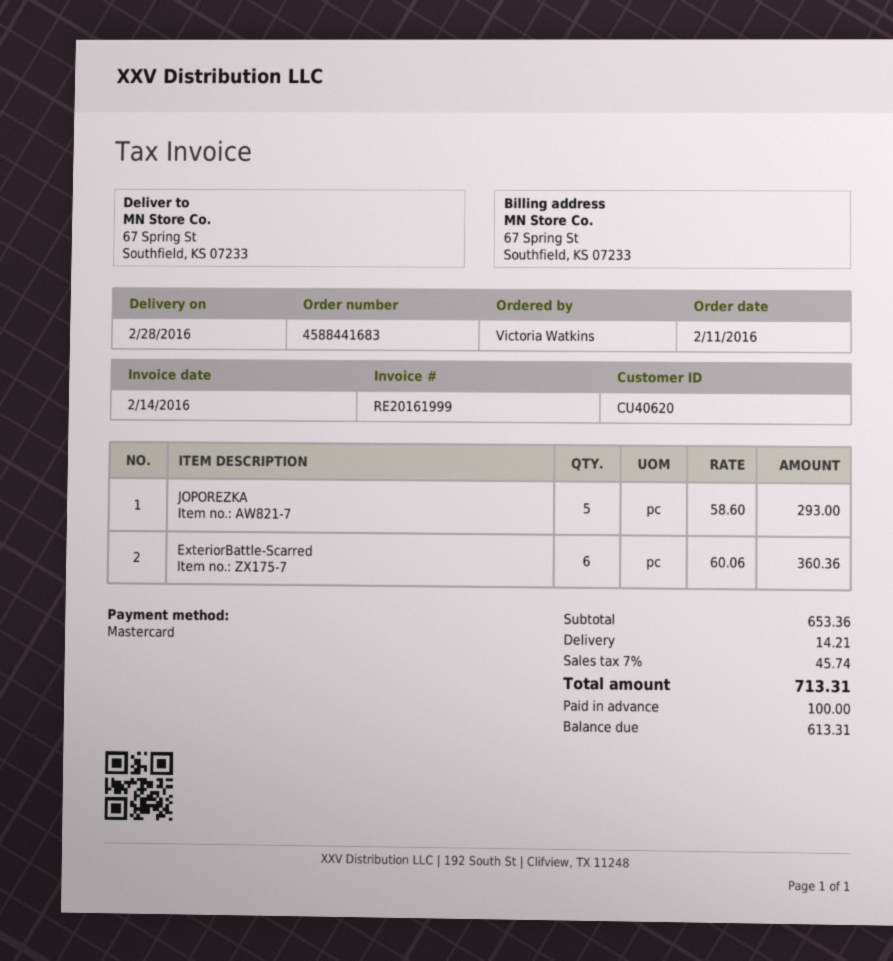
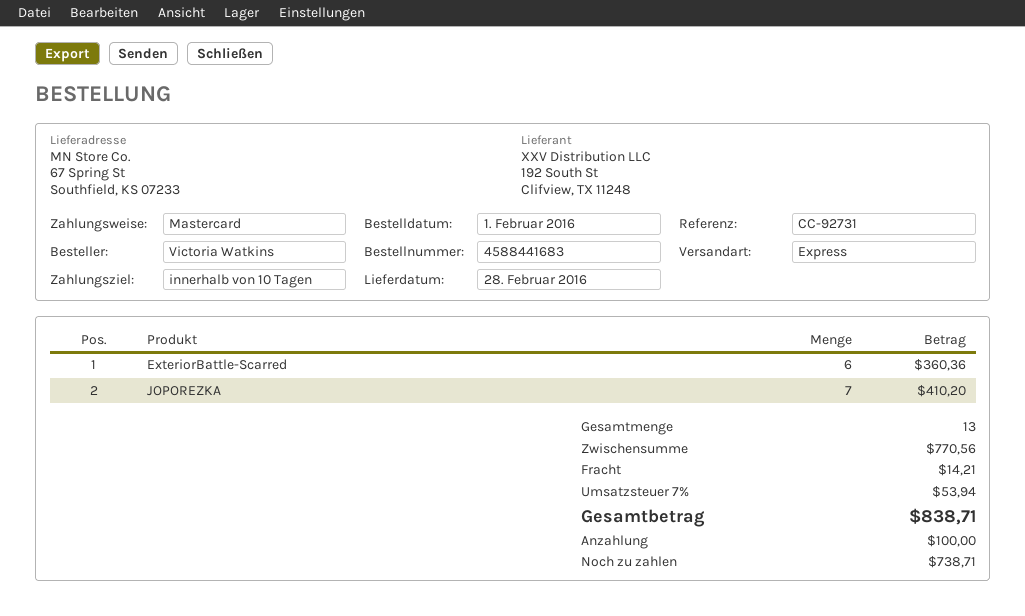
order date: 2016-02-11 -> 2016-02-01
JOPOREZKA: 5 for 293.00 -> 7 for 410.20
subtotal: 653.36 -> 770.56
tax: 7% = 45.74 -> 7% = 53.94
total: 713.31 -> 838.71
balance: 613.31 -> 738.71

